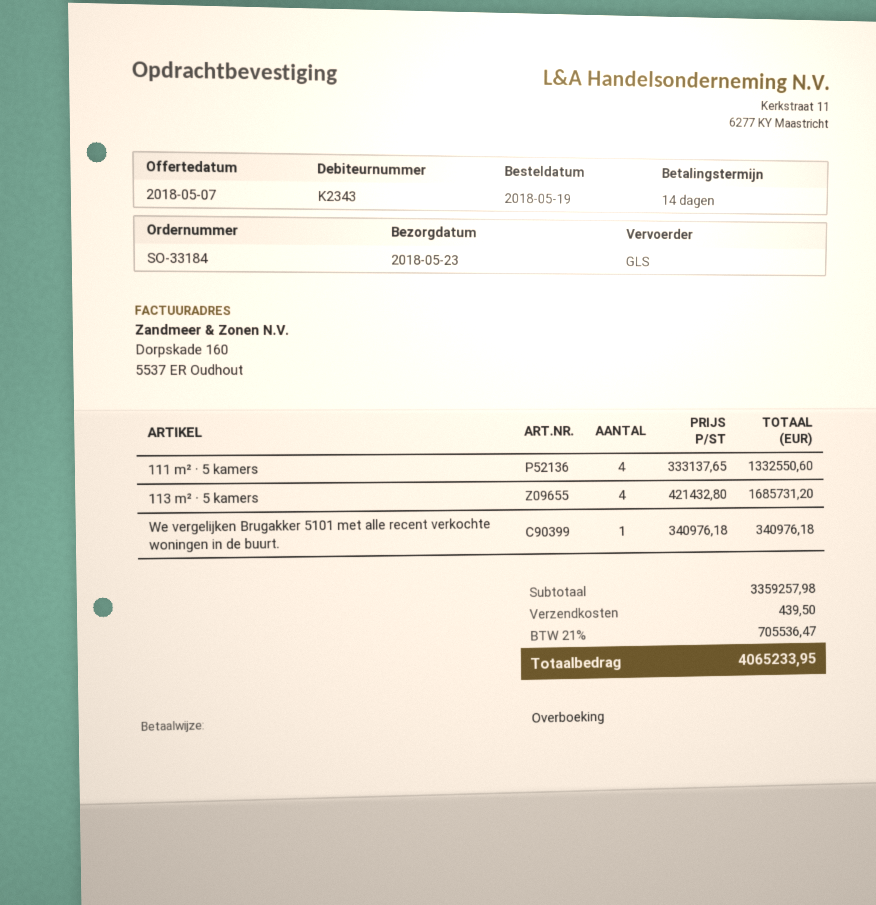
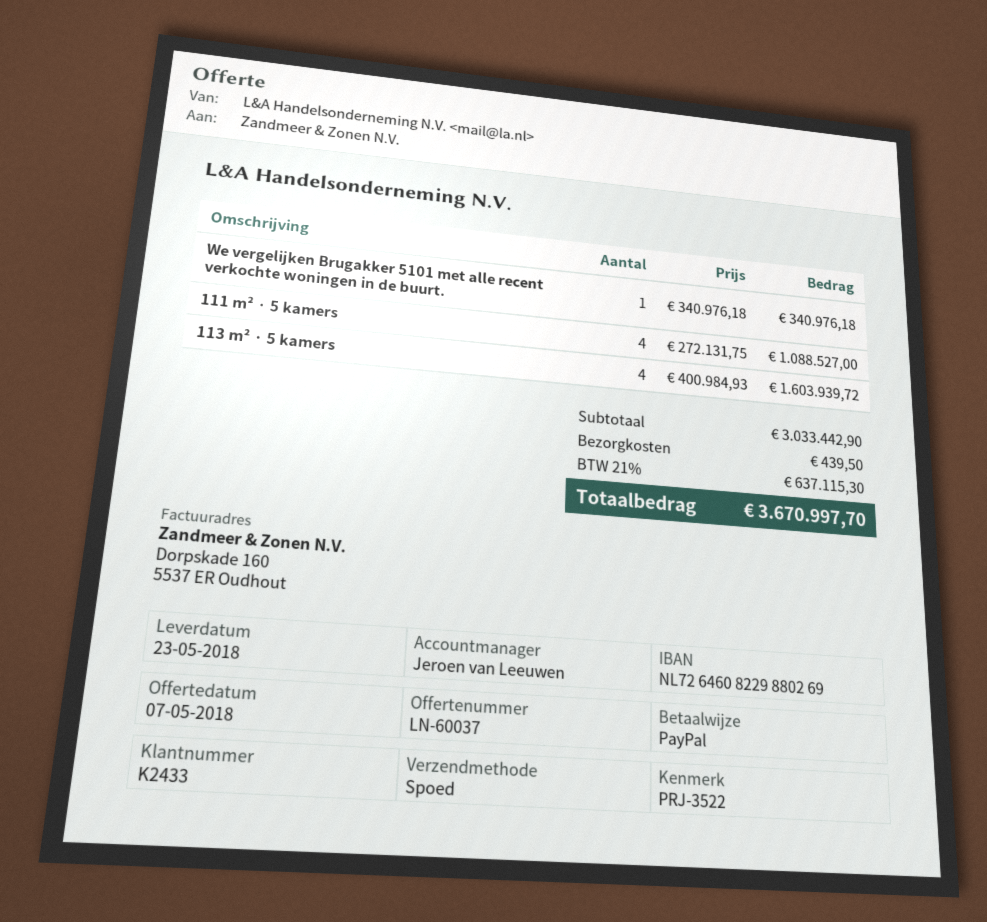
customer number: K2343 -> K2433
payment method: bank transfer -> PayPal
shipping method: GLS -> express
111 m² · 5 kamers: 4 x 333137.65 = 1332550.60 -> 4 x 272131.75 = 1088527.00
113 m² · 5 kamers: 4 x 421432.80 = 1685731.20 -> 4 x 400984.93 = 1603939.72
subtotal: 3359257.98 -> 3033442.90
tax: 21% = 705536.47 -> 21% = 637115.30
total: 4065233.95 -> 3670997.70

